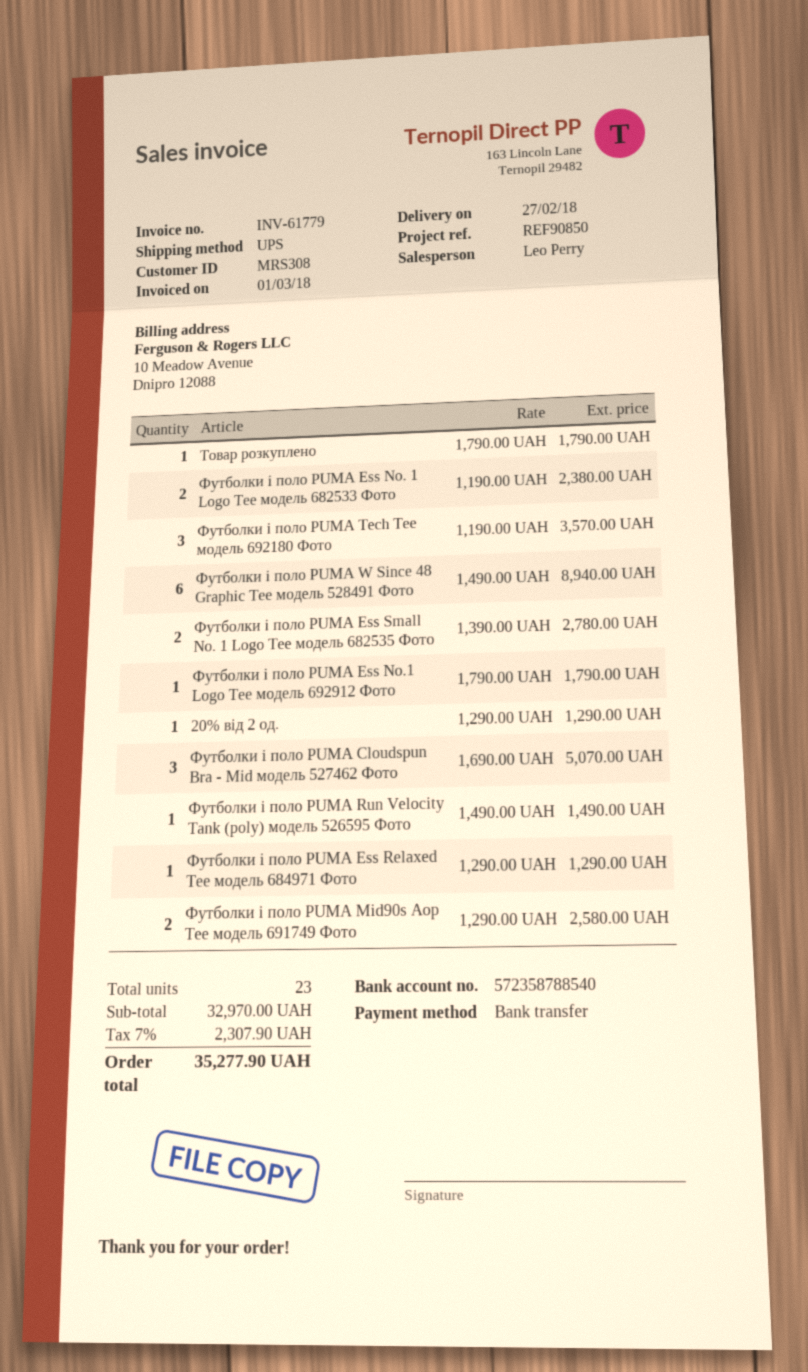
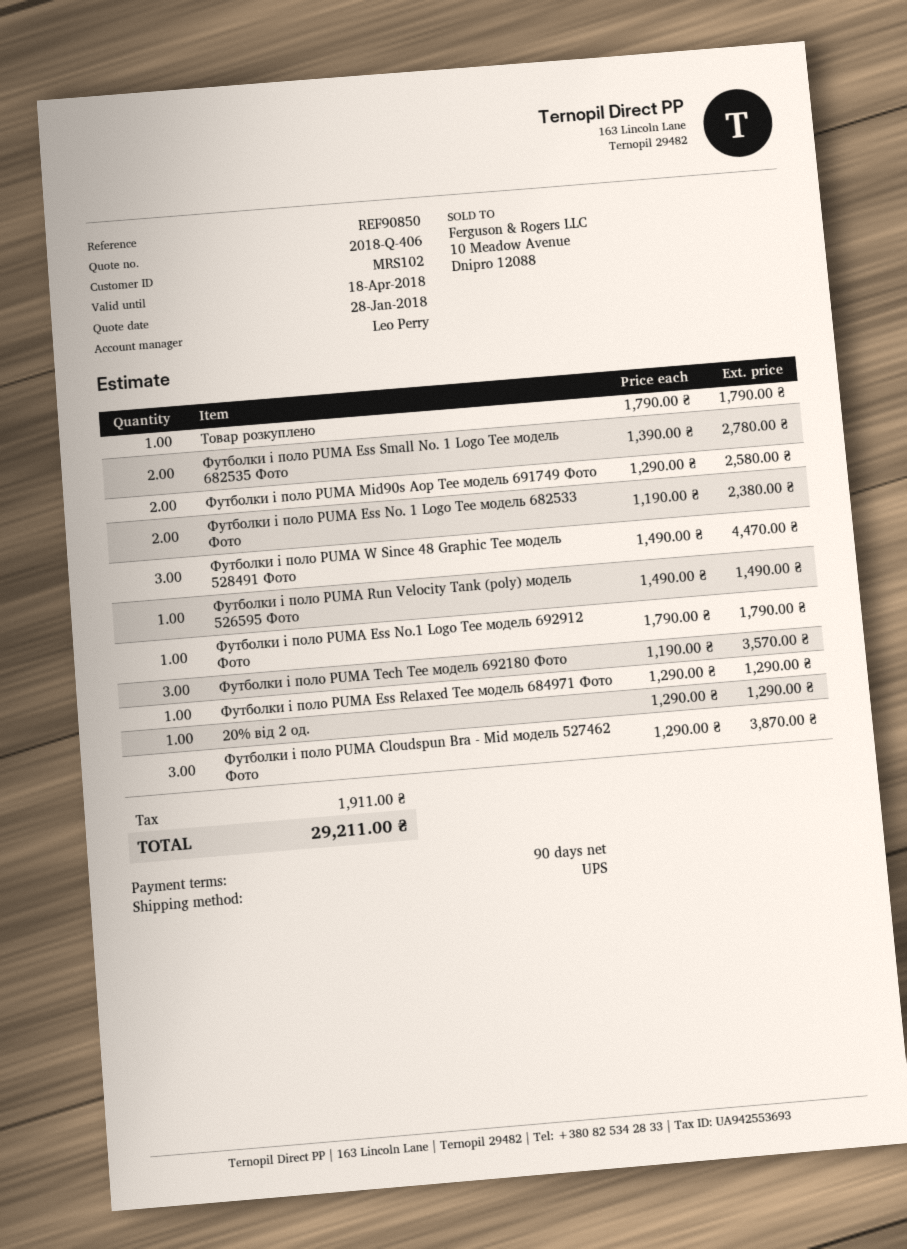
customer number: MRS308 -> MRS102
Футболки і поло PUMA W Since 48 Graphic Tee модель 528491 Фото: 6 x 1490.00 = 8940.00 -> 3 x 1490.00 = 4470.00
Футболки і поло PUMA Cloudspun Bra - Mid модель 527462 Фото: 3 x 1690.00 = 5070.00 -> 3 x 1290.00 = 3870.00
tax: 2307.90 -> 1911.00
total: 35277.90 -> 29211.00

